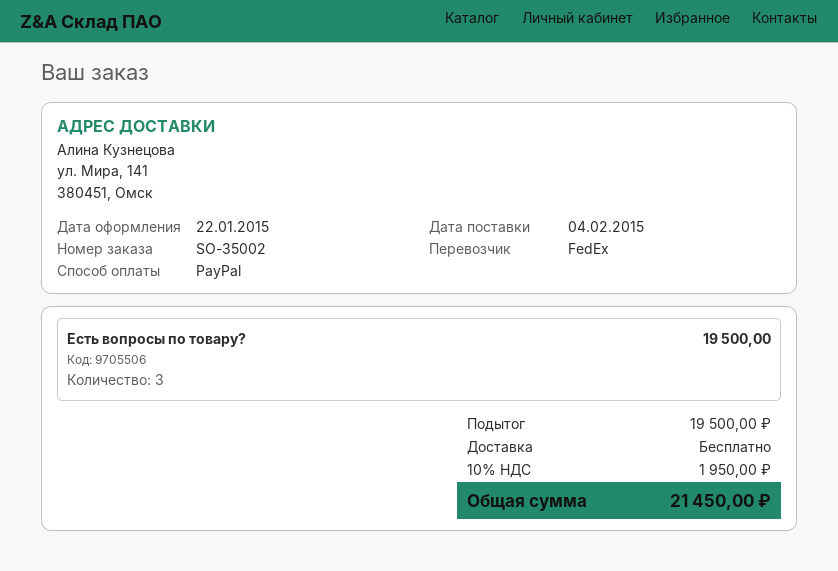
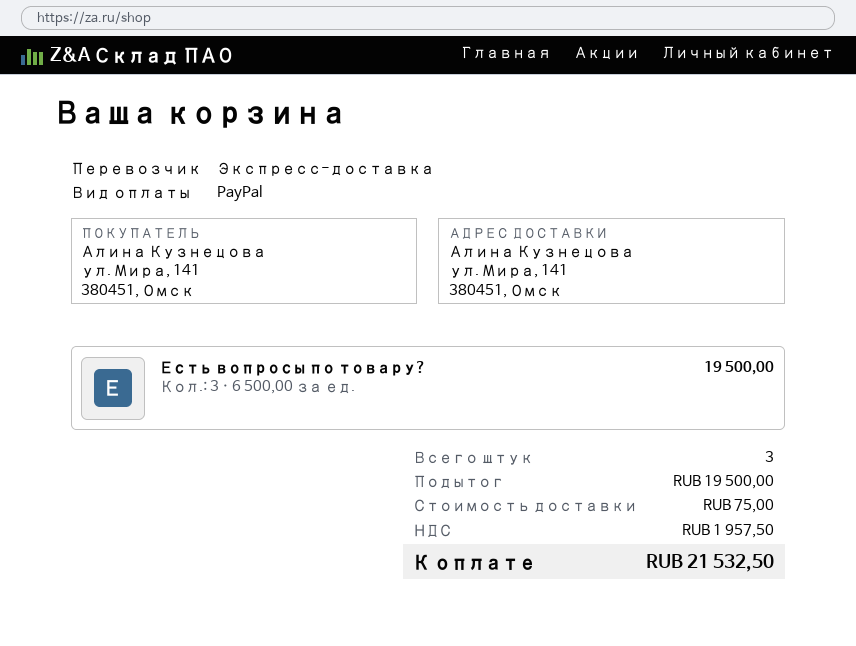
shipping method: FedEx -> express
shipping: 0.00 -> 75.00
tax: 1950.00 -> 1957.50
total: 21450.00 -> 21532.50

